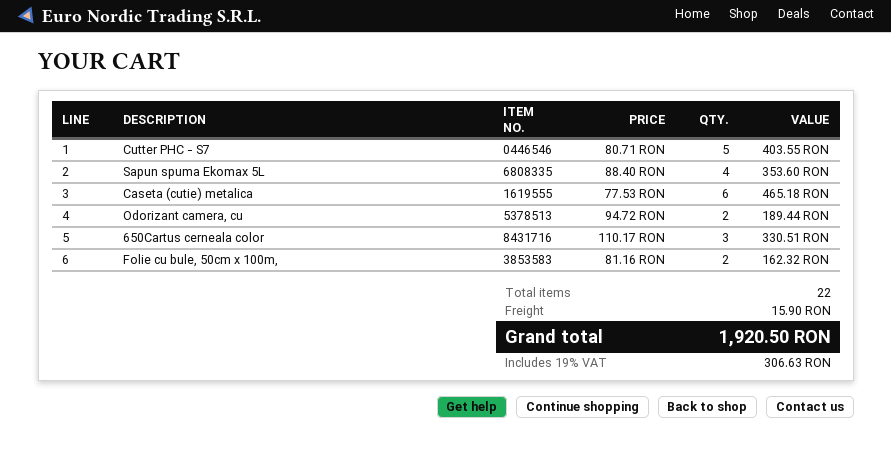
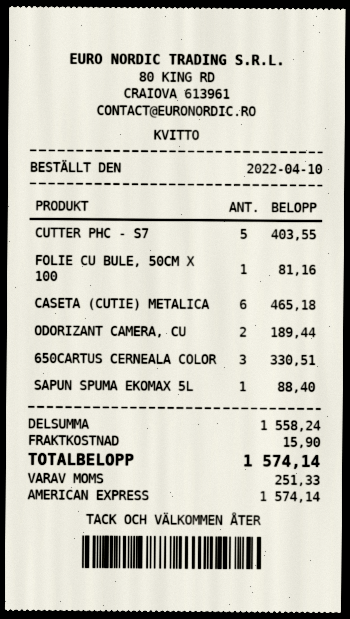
Sapun spuma Ekomax 5L: 4 for 353.60 -> 1 for 88.40
Folie cu bule, 50cm x 100m,: 2 for 162.32 -> 1 for 81.16
tax: 306.63 -> 251.33
total: 1920.50 -> 1574.14

